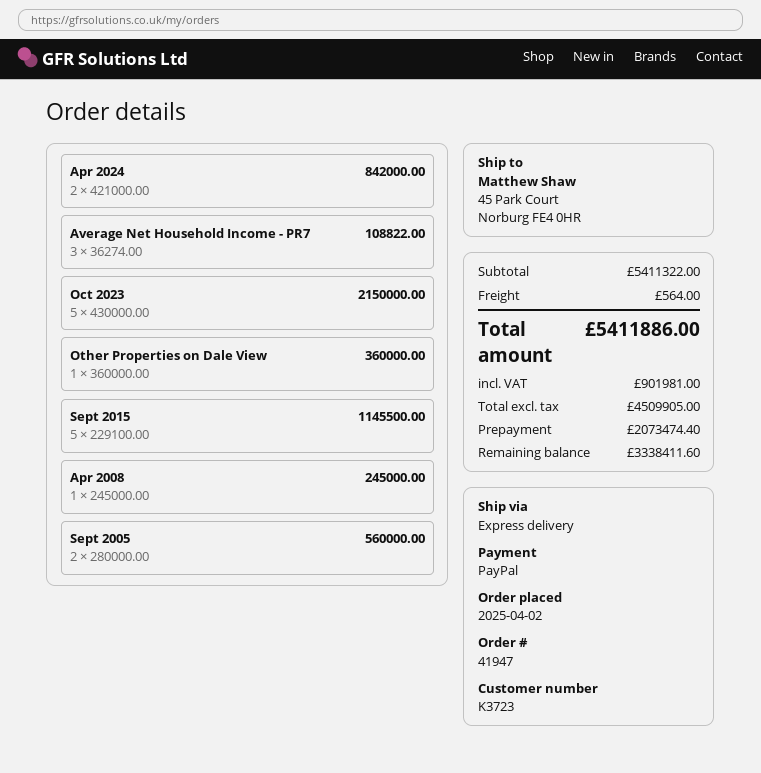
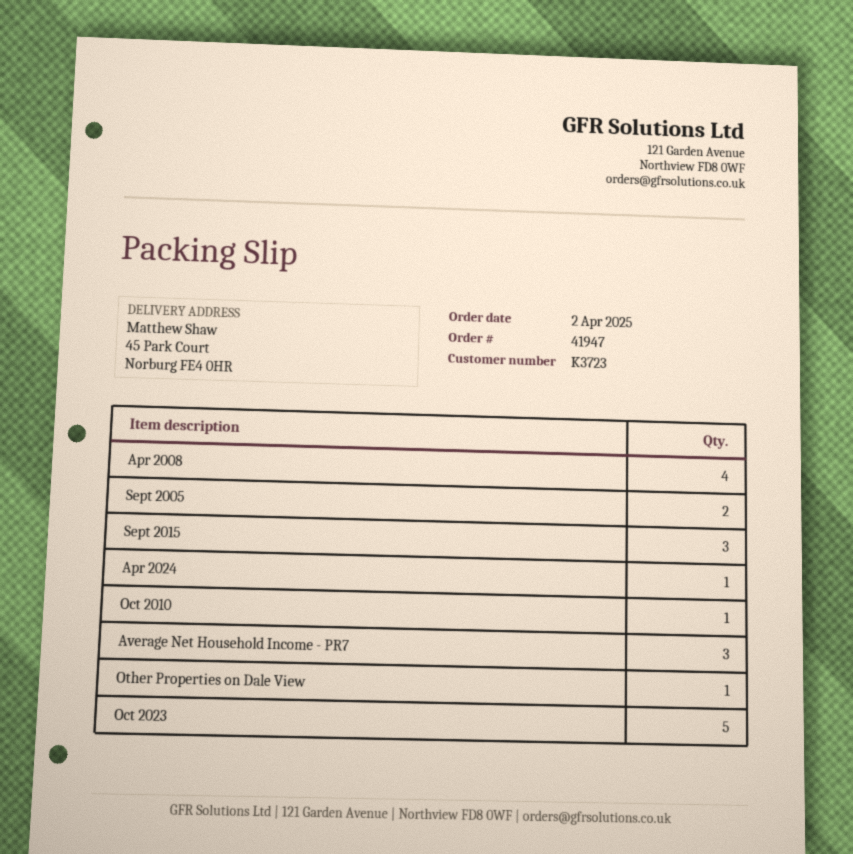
Apr 2024: 2 -> 1
Sept 2015: 5 -> 3
Apr 2008: 1 -> 4
Oct 2010: none -> 1

